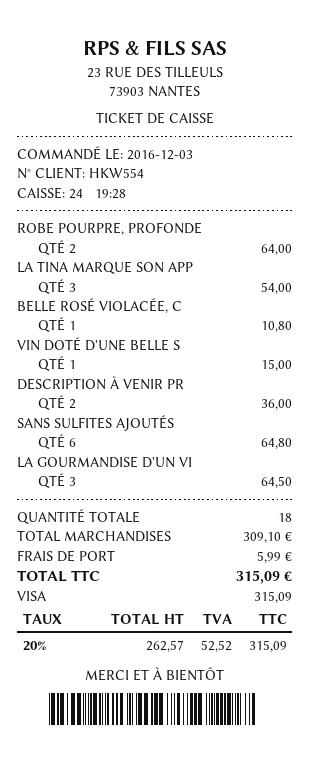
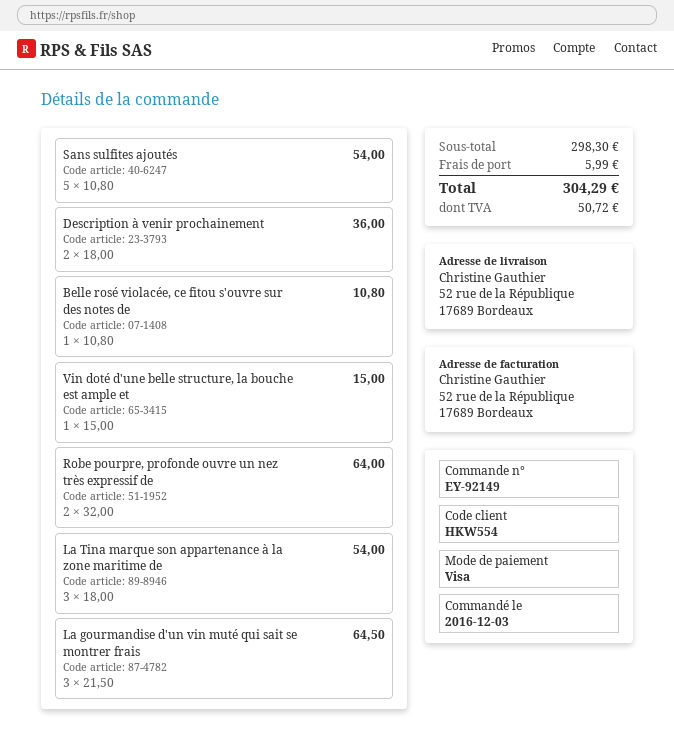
SANS SULFITES AJOUTÉS: 6 for 64.80 -> 5 for 54.00
subtotal: 309.10 -> 298.30
tax: 52.52 -> 50.72
total: 315.09 -> 304.29

